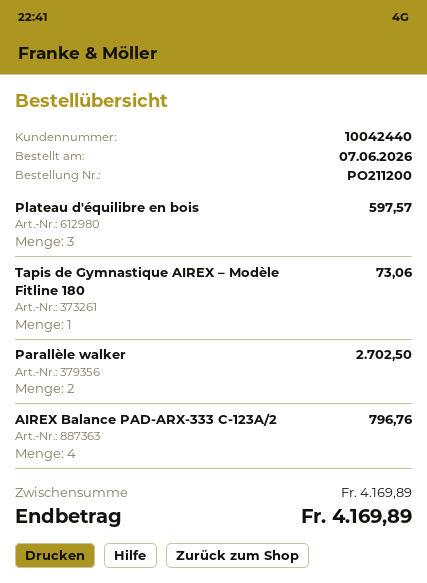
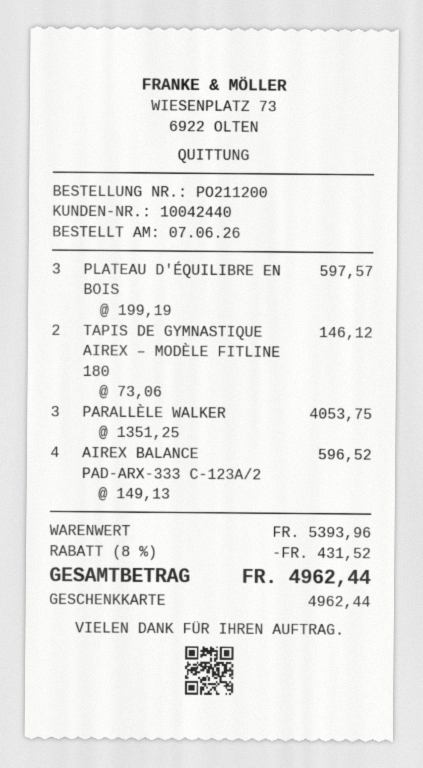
Tapis de Gymnastique AIREX – Modèle Fitline 180: 1 for 73.06 -> 2 for 146.12
Parallèle walker: 2 for 2702.50 -> 3 for 4053.75
AIREX Balance PAD-ARX-333 C-123A/2: 4 for 796.76 -> 4 for 596.52
subtotal: 4169.89 -> 5393.96
discount: none -> 8% = 431.52
total: 4169.89 -> 4962.44

